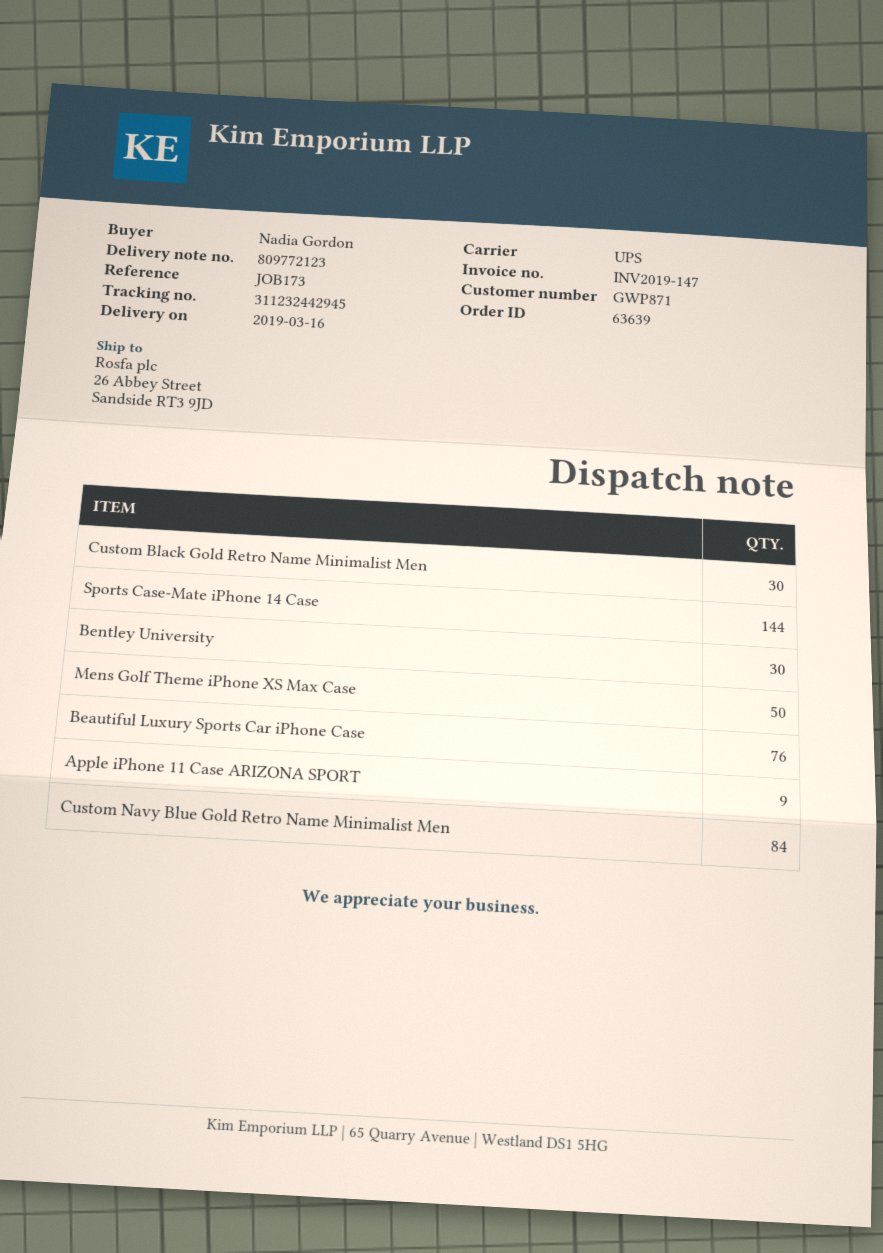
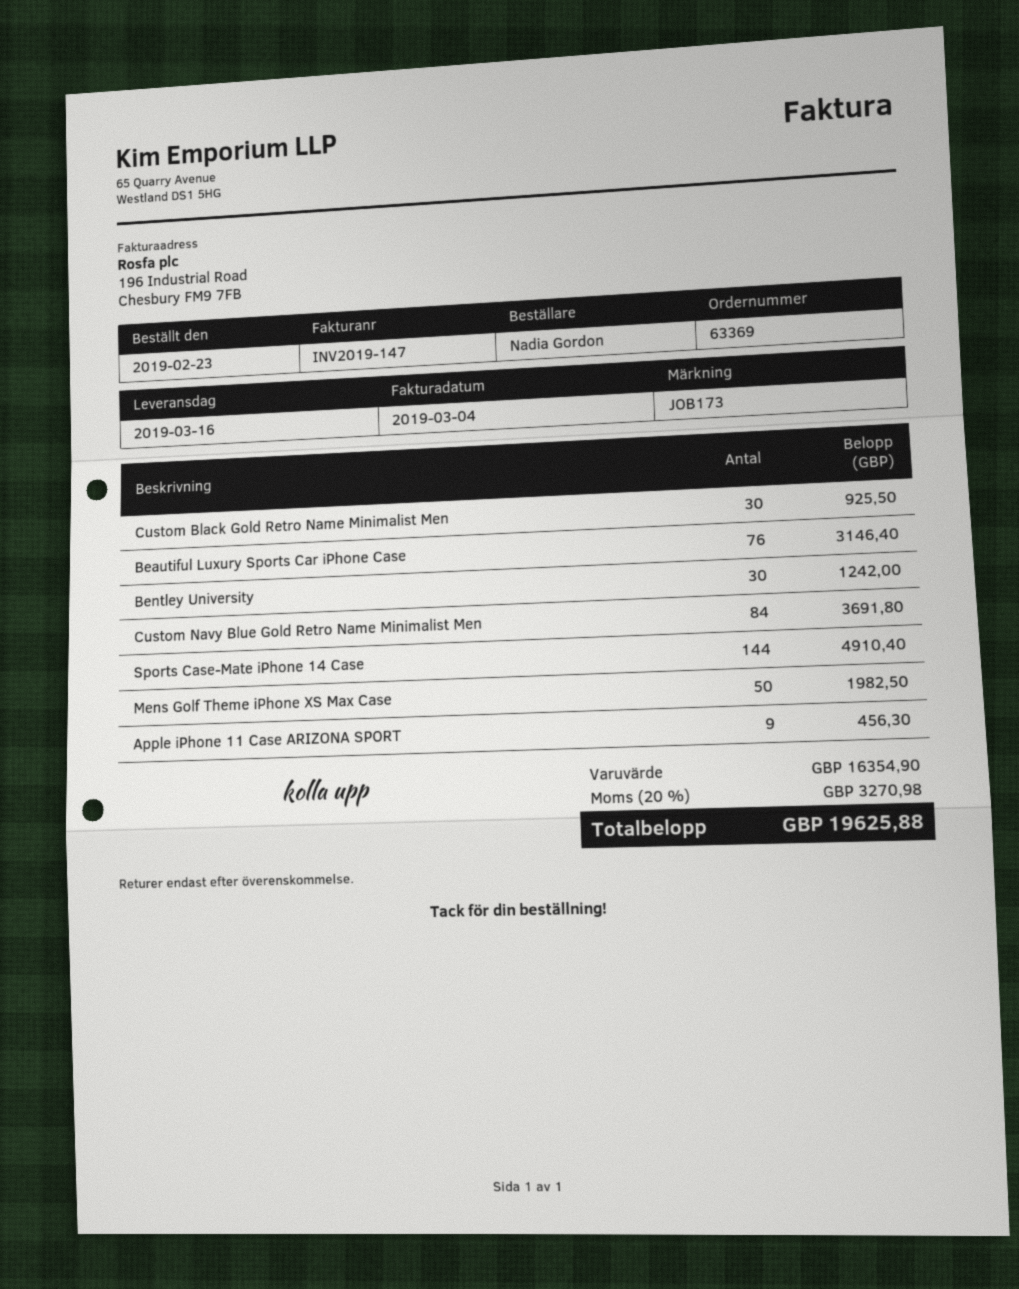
order number: 63639 -> 63369

